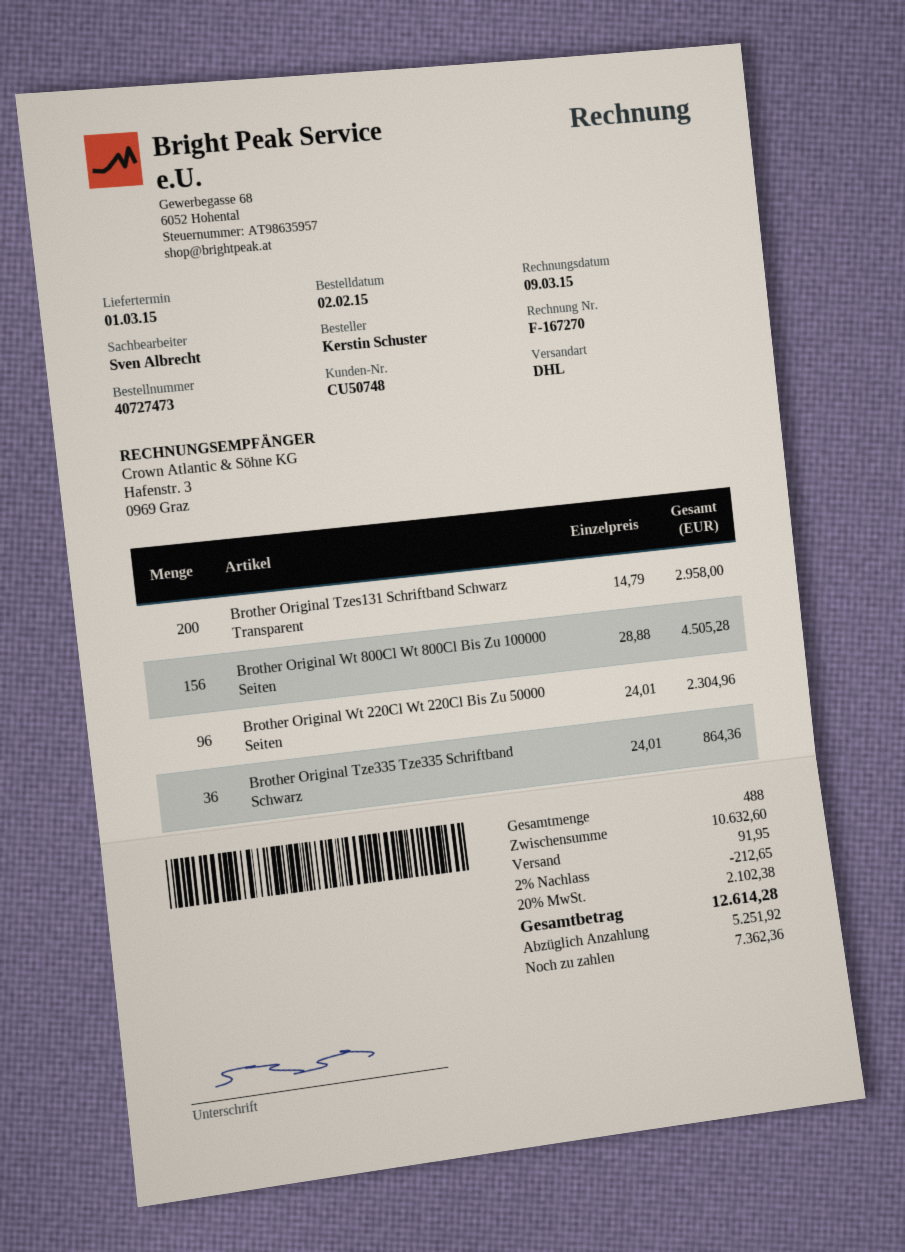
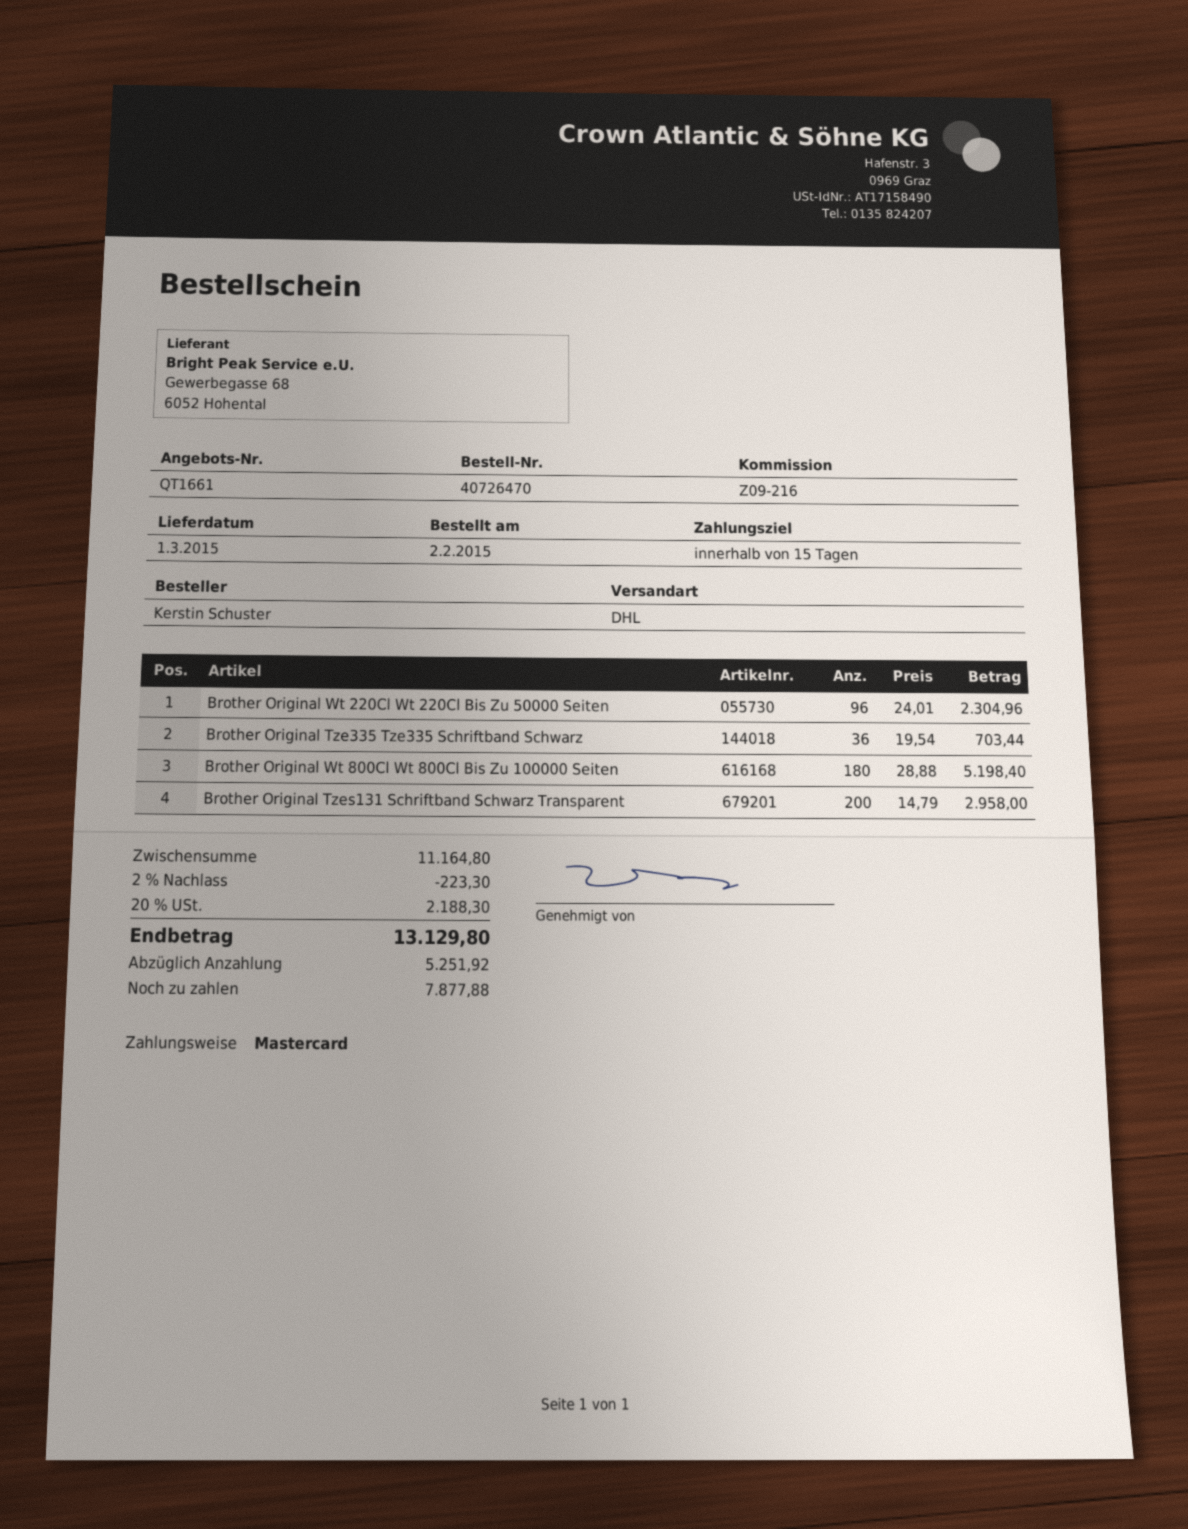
order number: 40727473 -> 40726470
Brother Original Wt 800Cl Wt 800Cl Bis Zu 100000 Seiten: 156 x 28.88 = 4505.28 -> 180 x 28.88 = 5198.40
Brother Original Tze335 Tze335 Schriftband Schwarz: 36 x 24.01 = 864.36 -> 36 x 19.54 = 703.44
subtotal: 10632.60 -> 11164.80
discount: 2% = 212.65 -> 2% = 223.30
shipping: 91.95 -> none
tax: 20% = 2102.38 -> 20% = 2188.30
total: 12614.28 -> 13129.80
balance: 7362.36 -> 7877.88

